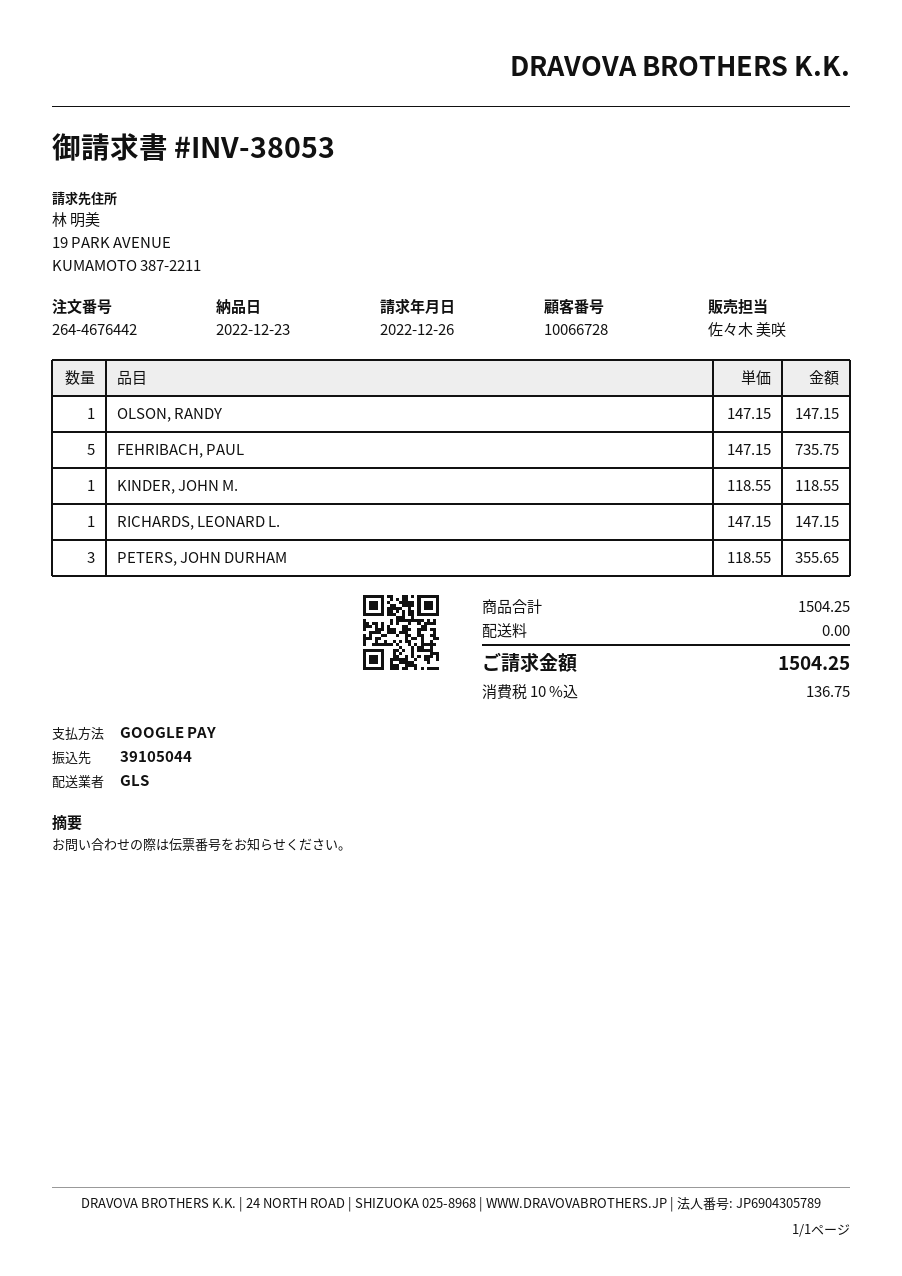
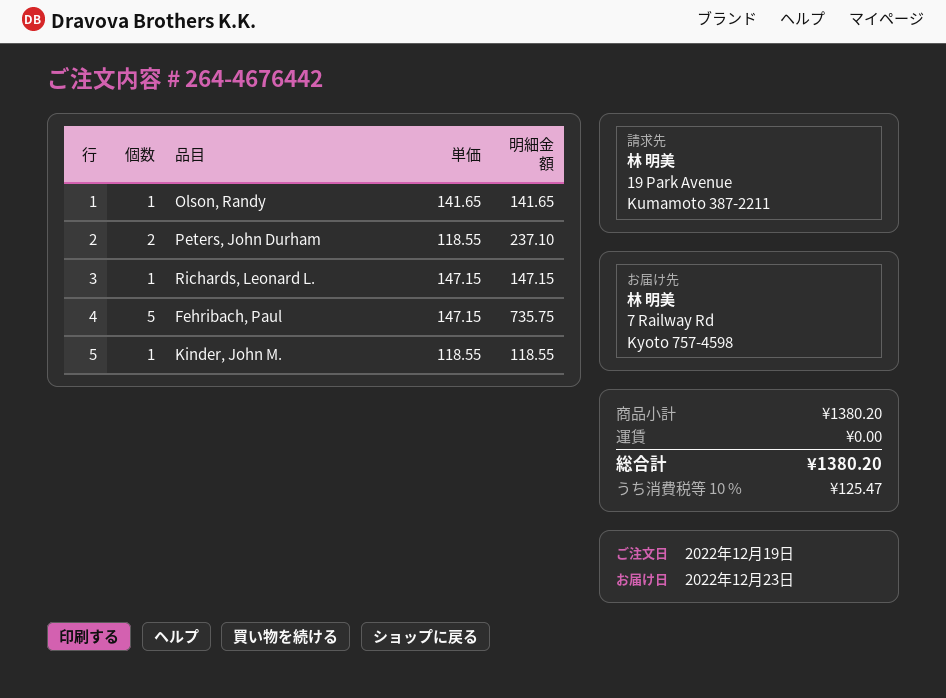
OLSON, RANDY: 1 x 147.15 = 147.15 -> 1 x 141.65 = 141.65
PETERS, JOHN DURHAM: 3 x 118.55 = 355.65 -> 2 x 118.55 = 237.10
subtotal: 1504.25 -> 1380.20
tax: 10% = 136.75 -> 10% = 125.47
total: 1504.25 -> 1380.20

